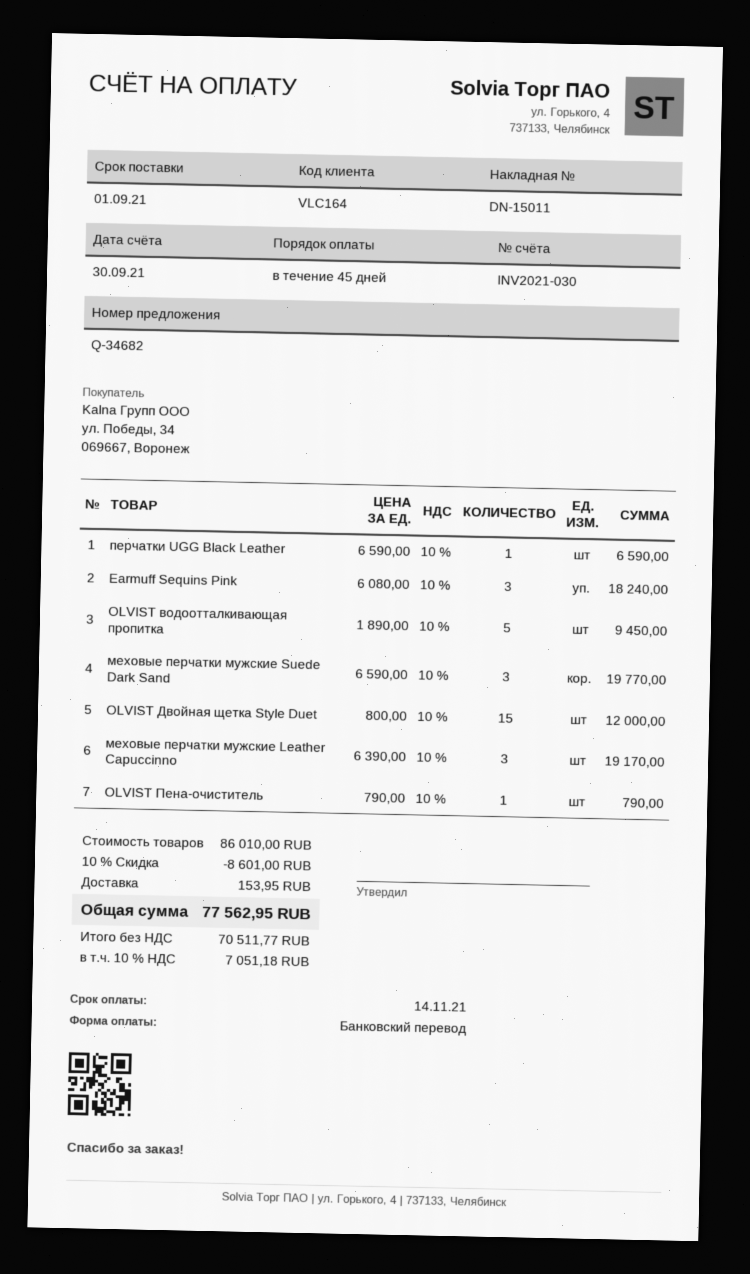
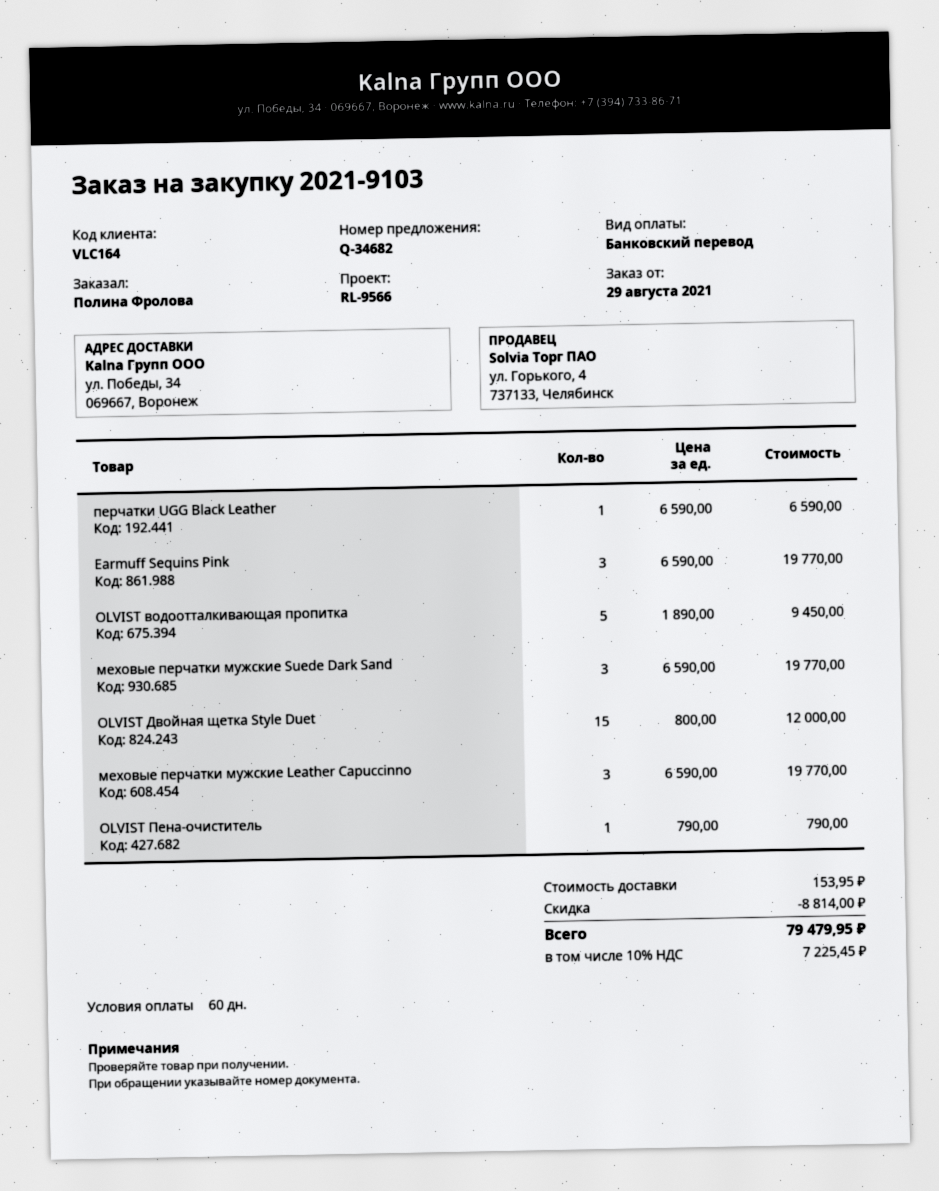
payment terms: 45 days -> 60 days
Earmuff Sequins Pink: 3 x 6080.00 = 18240.00 -> 3 x 6590.00 = 19770.00
меховые перчатки мужские Leather Capuccinno: 3 x 6390.00 = 19170.00 -> 3 x 6590.00 = 19770.00
discount: 8601.00 -> 8814.00
tax: 10% = 7051.18 -> 10% = 7225.45
total: 77562.95 -> 79479.95

